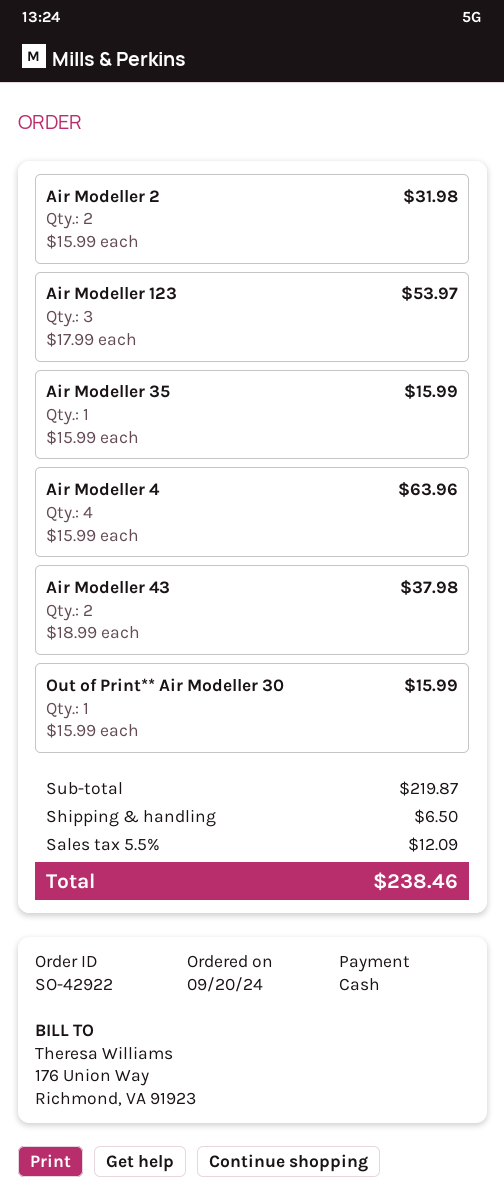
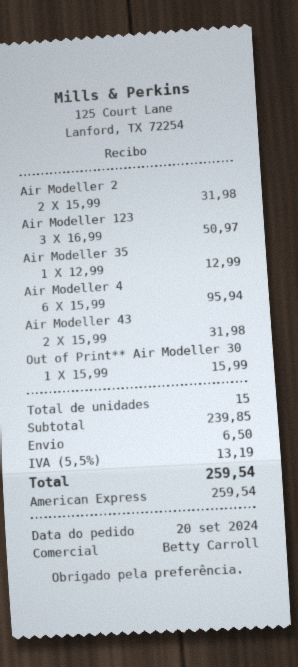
payment method: cash -> American Express
Air Modeller 123: 3 x 17.99 = 53.97 -> 3 x 16.99 = 50.97
Air Modeller 35: 1 x 15.99 = 15.99 -> 1 x 12.99 = 12.99
Air Modeller 4: 4 x 15.99 = 63.96 -> 6 x 15.99 = 95.94
Air Modeller 43: 2 x 18.99 = 37.98 -> 2 x 15.99 = 31.98
subtotal: 219.87 -> 239.85
tax: 5.5% = 12.09 -> 5.5% = 13.19
total: 238.46 -> 259.54

